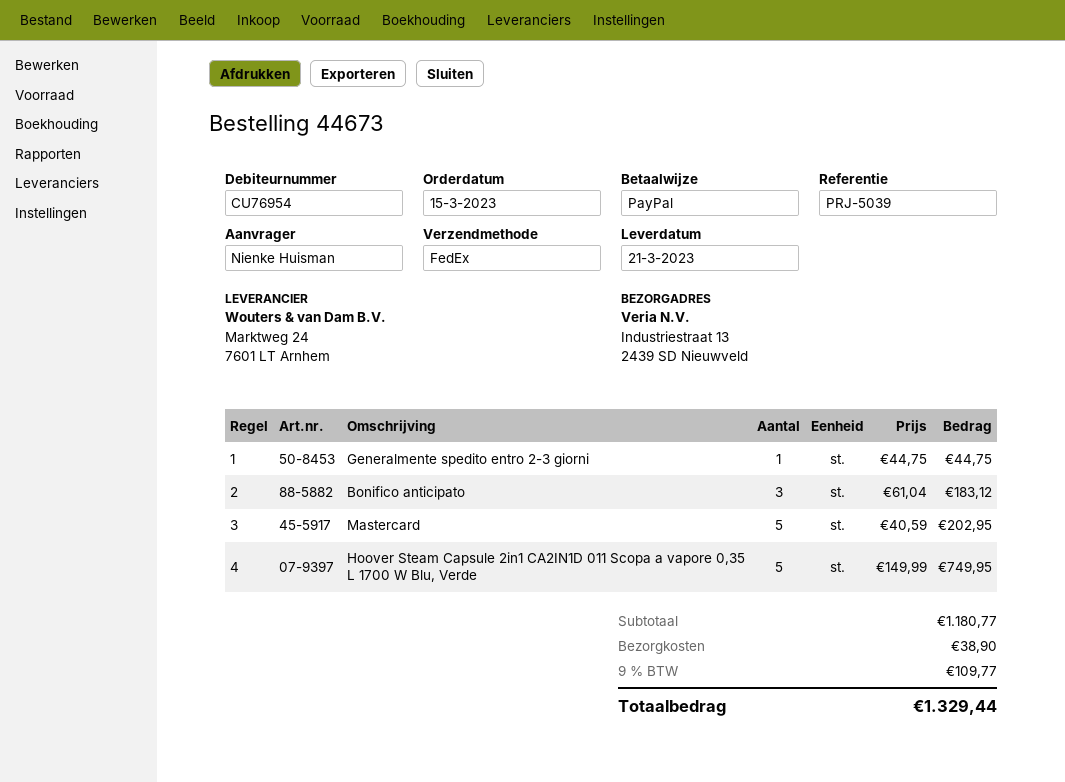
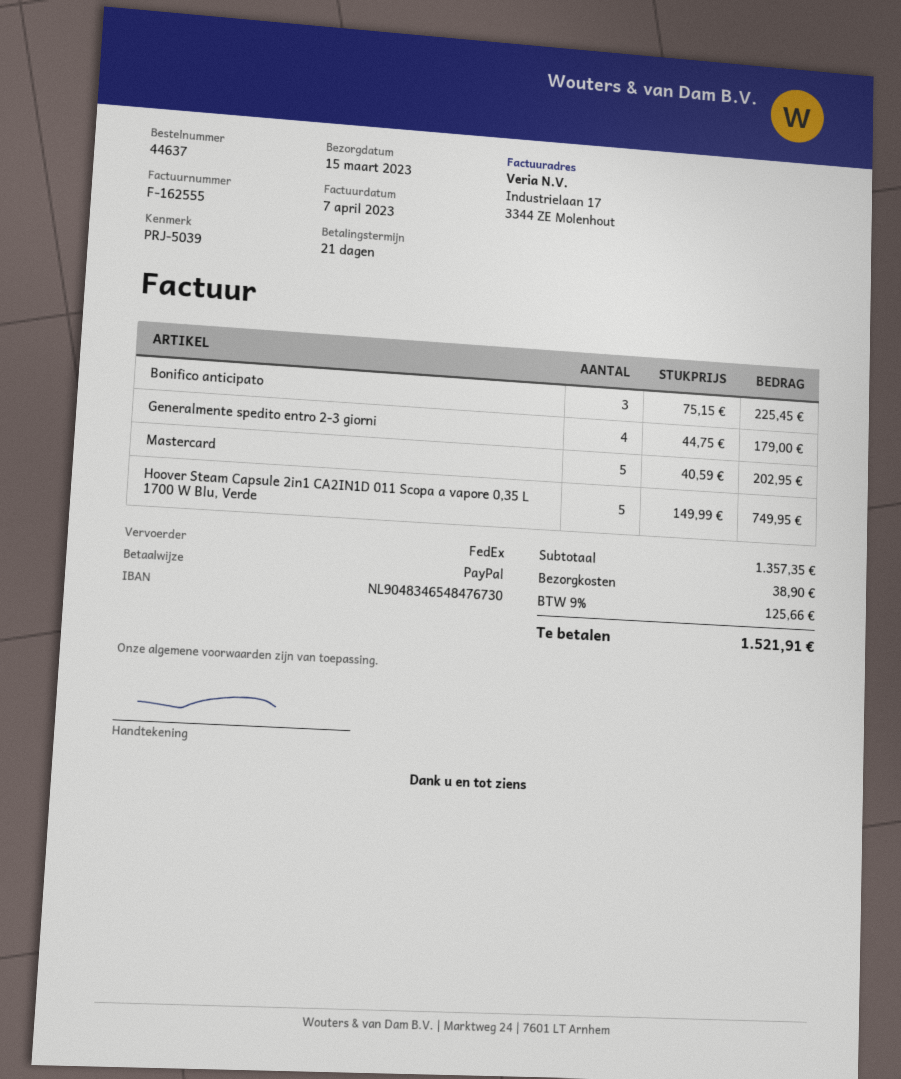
order number: 44673 -> 44637
delivery date: 2023-03-21 -> 2023-03-15
Generalmente spedito entro 2-3 giorni: 1 x 44.75 = 44.75 -> 4 x 44.75 = 179.00
Bonifico anticipato: 3 x 61.04 = 183.12 -> 3 x 75.15 = 225.45
subtotal: 1180.77 -> 1357.35
tax: 9% = 109.77 -> 9% = 125.66
total: 1329.44 -> 1521.91

